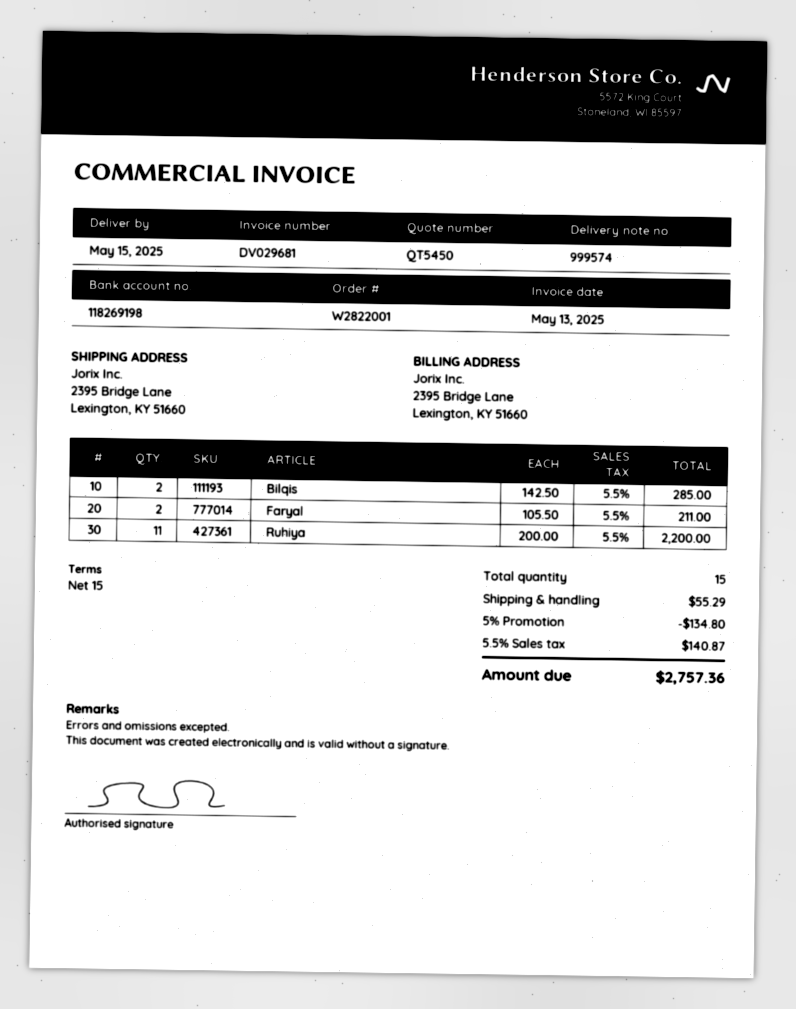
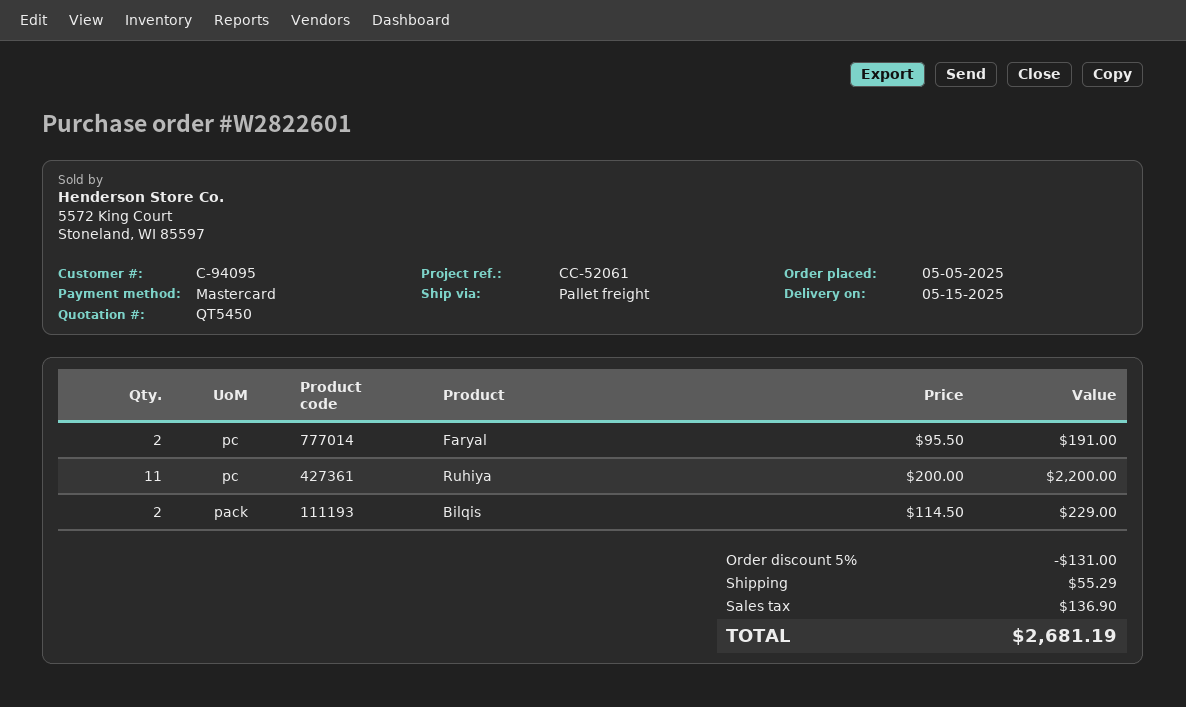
order number: W2822001 -> W2822601
Bilqis: 2 x 142.50 = 285.00 -> 2 x 114.50 = 229.00
Faryal: 2 x 105.50 = 211.00 -> 2 x 95.50 = 191.00
discount: 5% = 134.80 -> 5% = 131.00
tax: 140.87 -> 136.90
total: 2757.36 -> 2681.19

